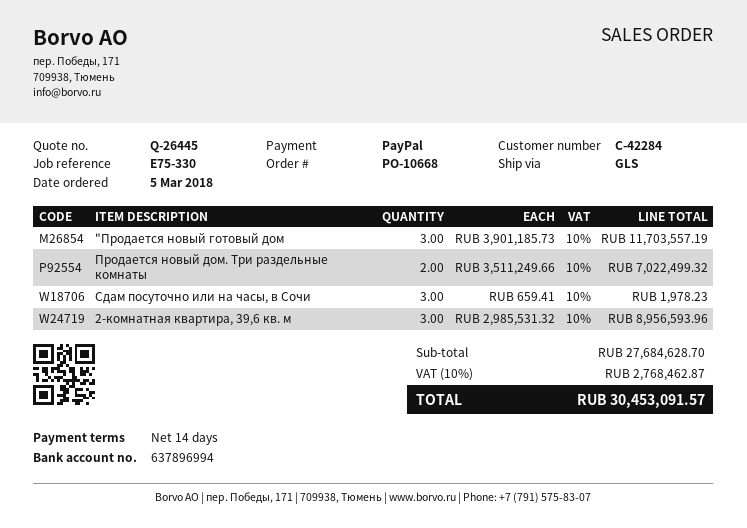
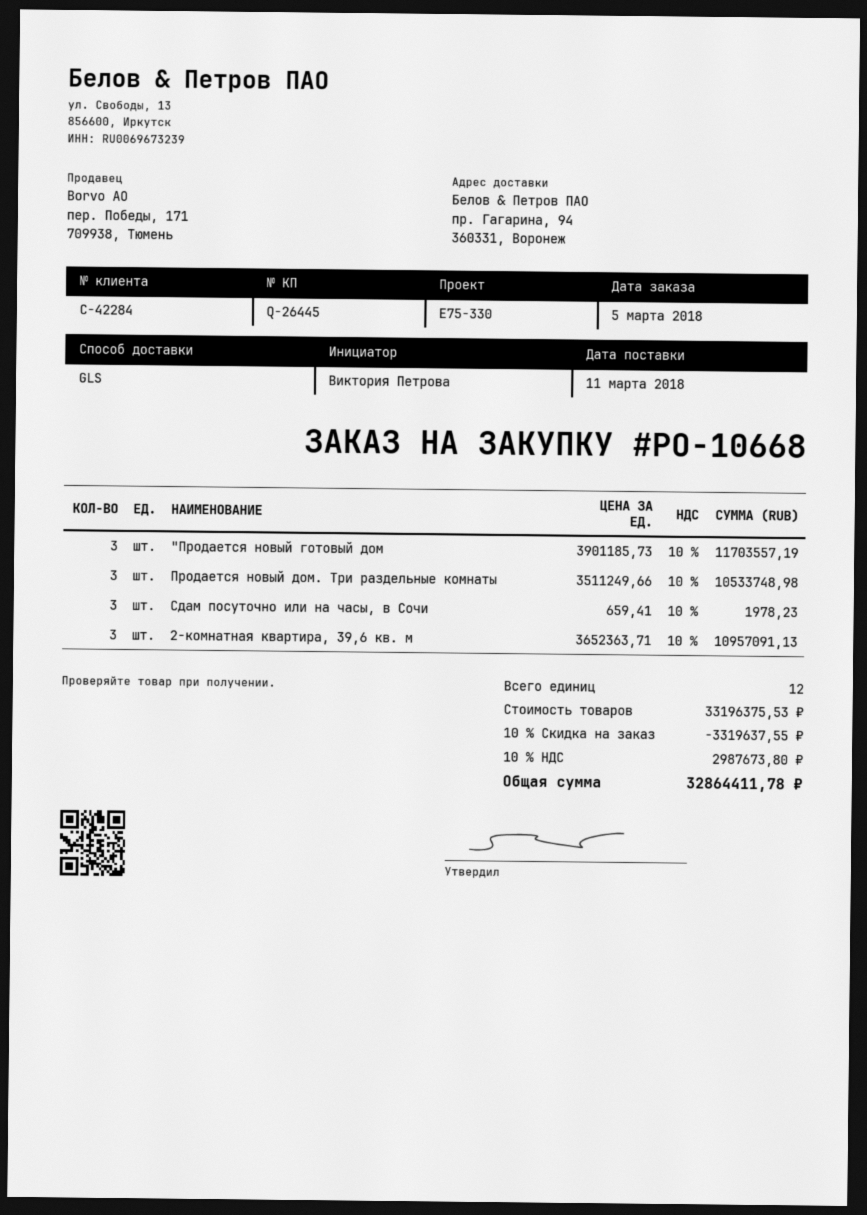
Продается новый дом. Три раздельные комнаты: 2 x 3511249.66 = 7022499.32 -> 3 x 3511249.66 = 10533748.98
2-комнатная квартира, 39,6 кв. м: 3 x 2985531.32 = 8956593.96 -> 3 x 3652363.71 = 10957091.13
subtotal: 27684628.70 -> 33196375.53
discount: none -> 10% = 3319637.55
tax: 10% = 2768462.87 -> 10% = 2987673.80
total: 30453091.57 -> 32864411.78

